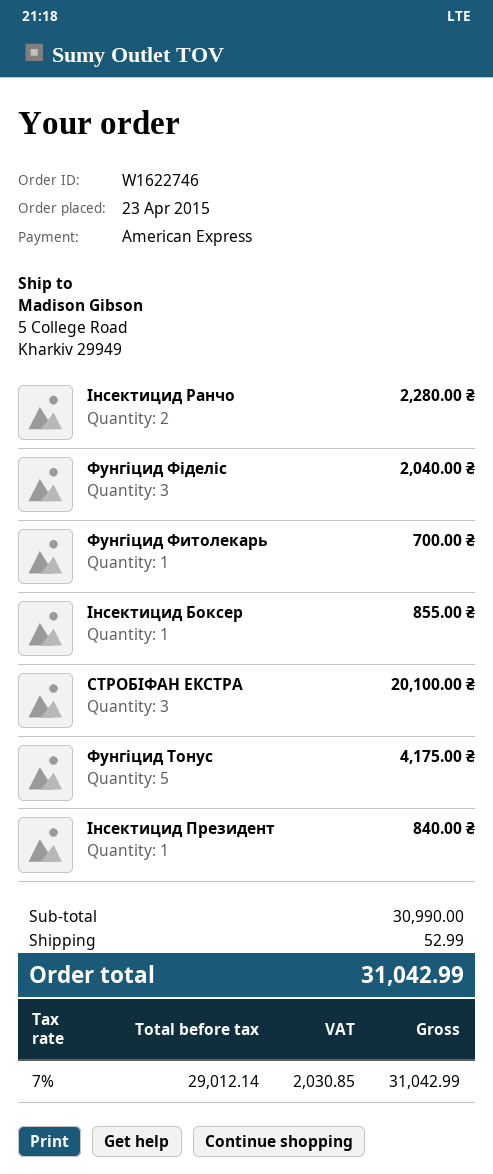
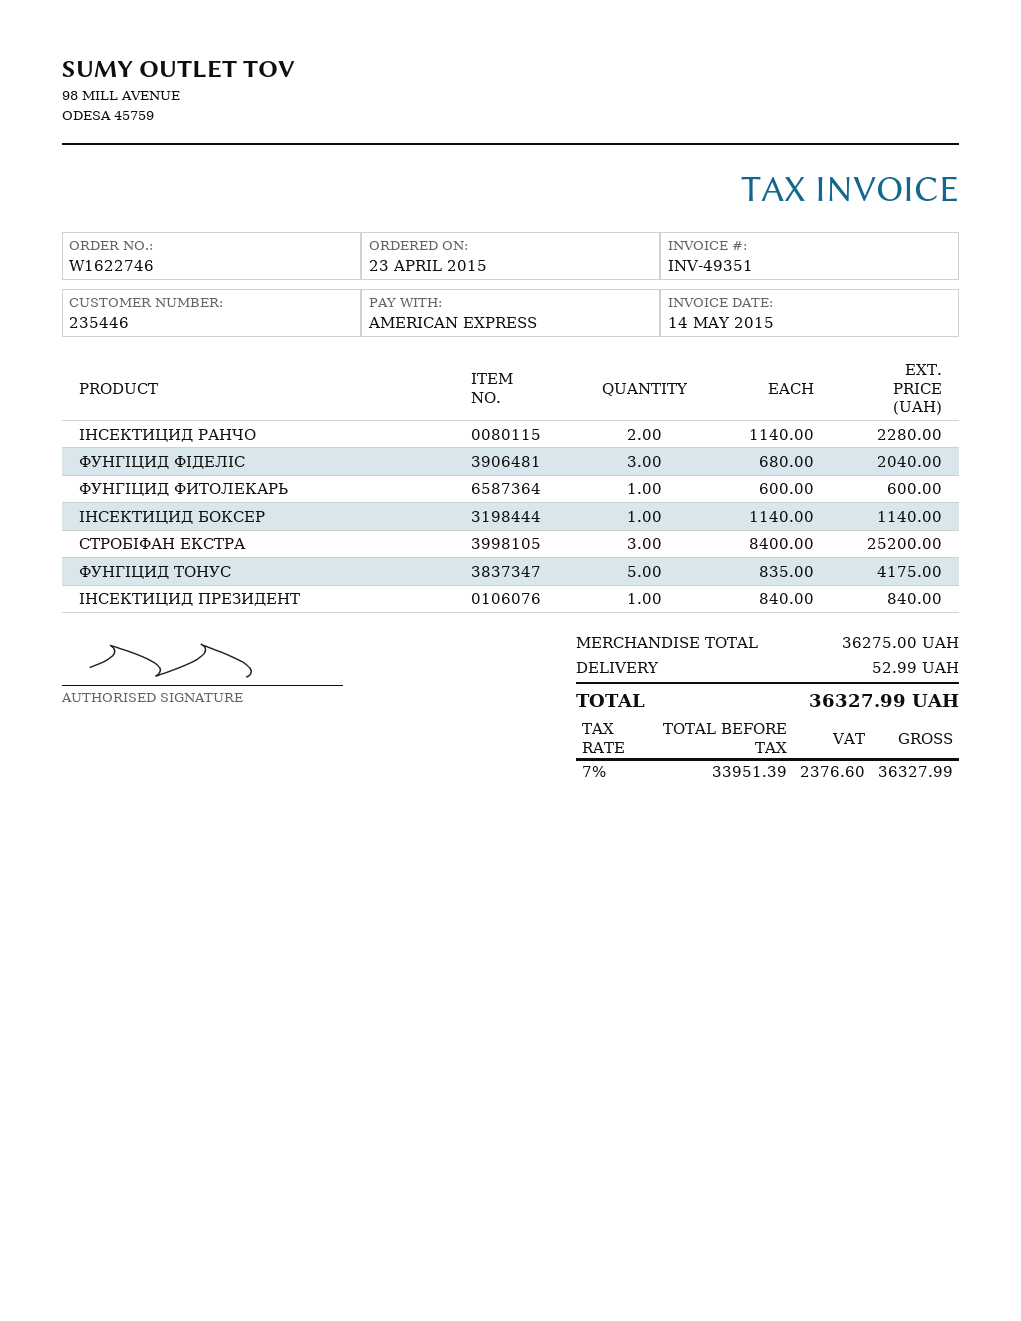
Фунгіцид Фитолекарь: 1 for 700.00 -> 1 for 600.00
Інсектицид Боксер: 1 for 855.00 -> 1 for 1140.00
СТРОБІФАН ЕКСТРА: 3 for 20100.00 -> 3 for 25200.00
subtotal: 30990.00 -> 36275.00
net: 29012.14 -> 33951.39
tax: 7% = 2030.85 -> 7% = 2376.60
total: 31042.99 -> 36327.99

